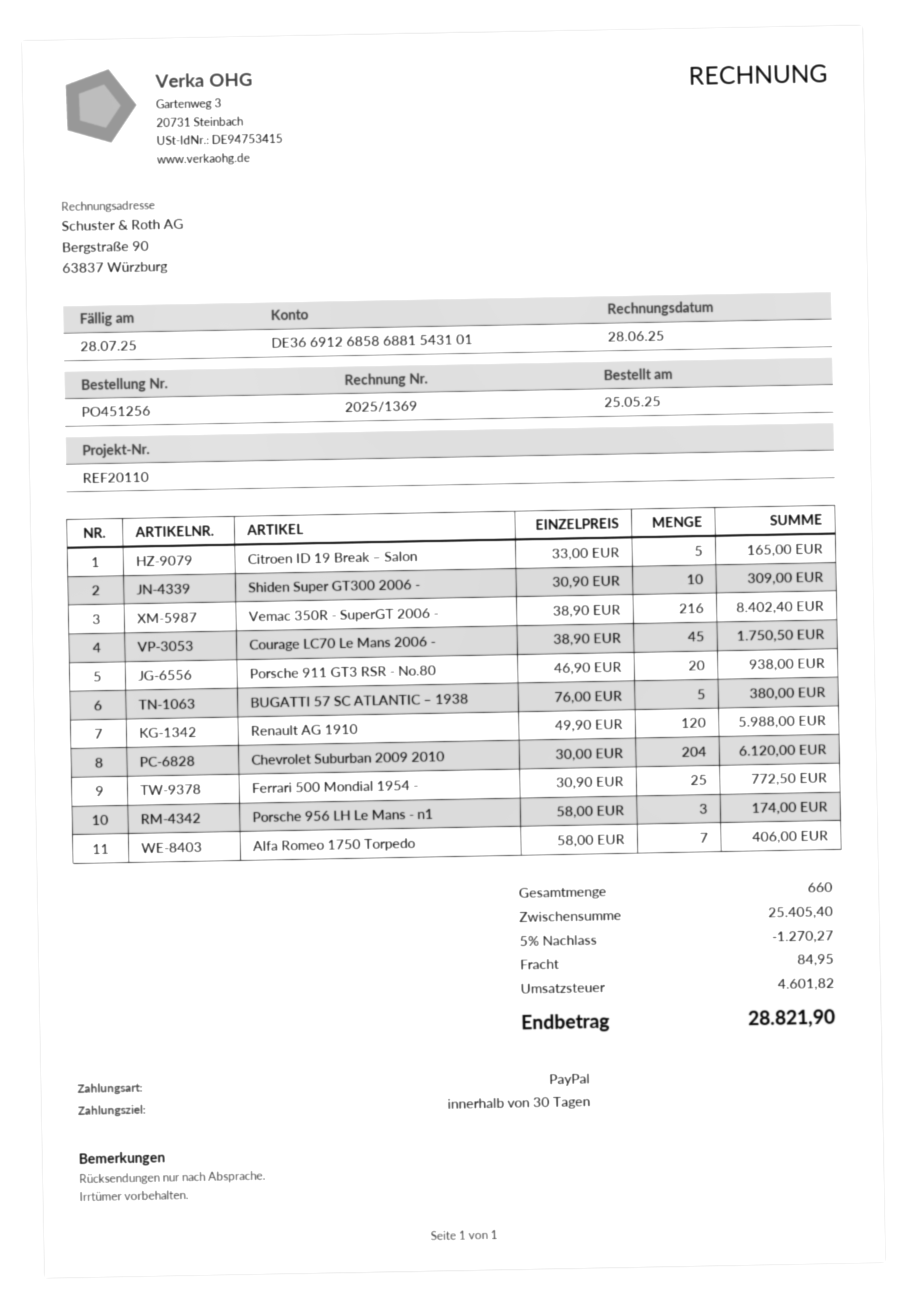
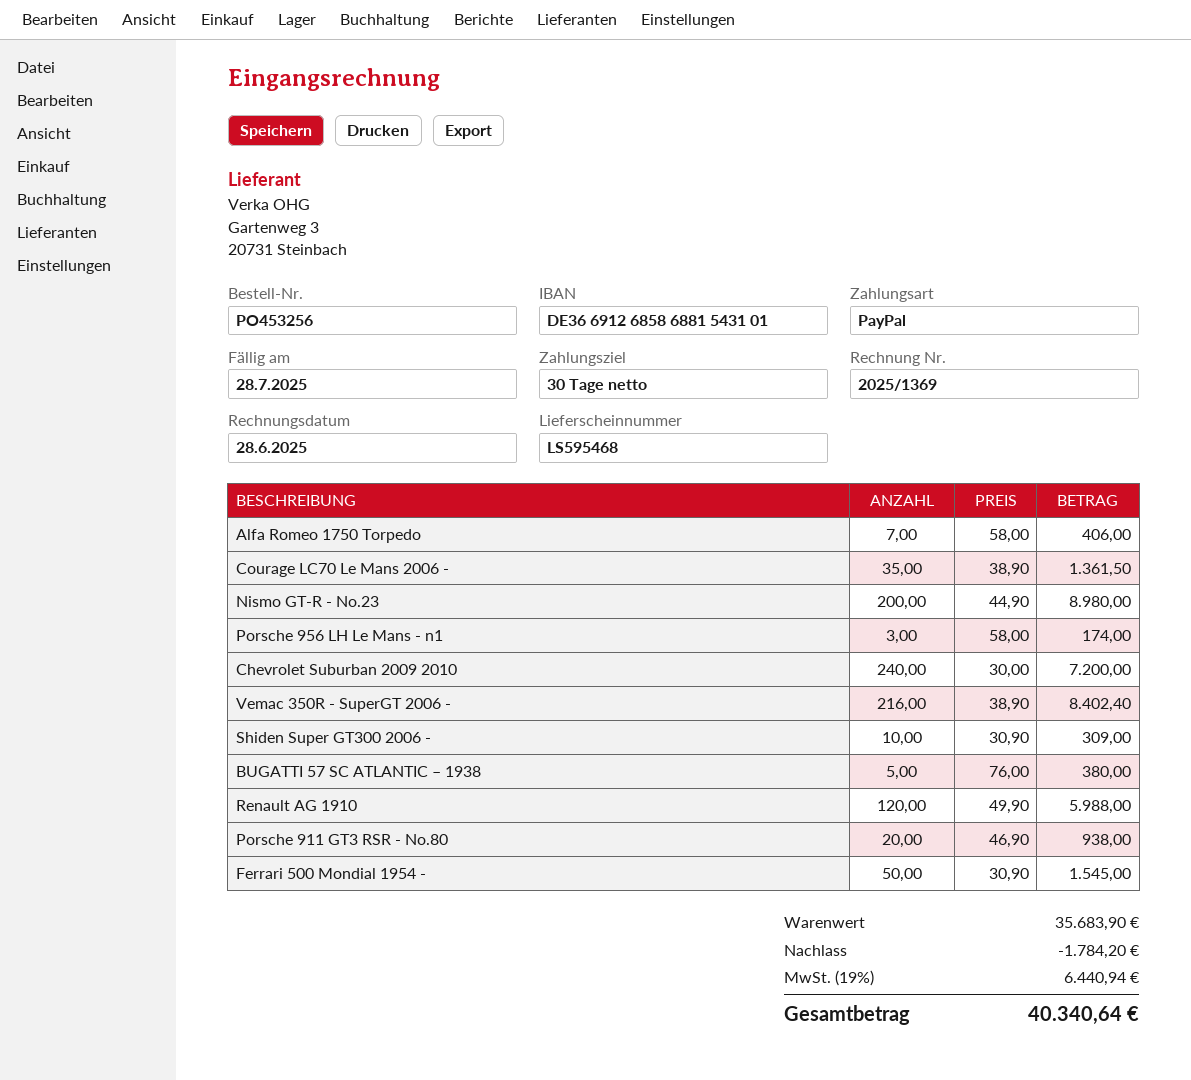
order number: PO451256 -> PO453256
Citroen ID 19 Break – Salon: 5 x 33.00 = 165.00 -> none
Courage LC70 Le Mans 2006 -: 45 x 38.90 = 1750.50 -> 35 x 38.90 = 1361.50
Chevrolet Suburban 2009 2010: 204 x 30.00 = 6120.00 -> 240 x 30.00 = 7200.00
Ferrari 500 Mondial 1954 -: 25 x 30.90 = 772.50 -> 50 x 30.90 = 1545.00
Nismo GT-R - No.23: none -> 200 x 44.90 = 8980.00
subtotal: 25405.40 -> 35683.90
discount: 1270.27 -> 1784.20
shipping: 84.95 -> none
tax: 4601.82 -> 6440.94
total: 28821.90 -> 40340.64

